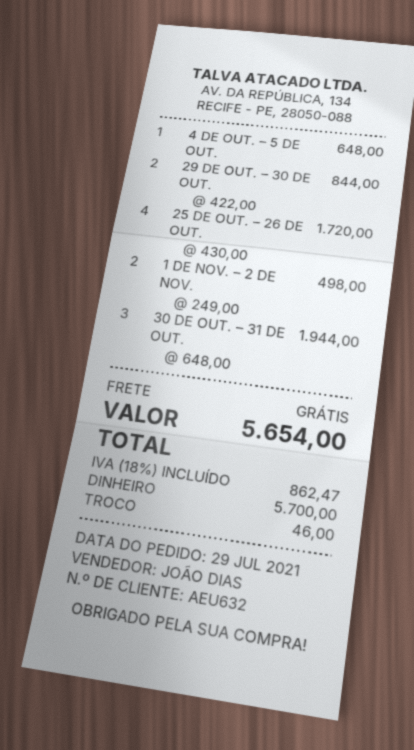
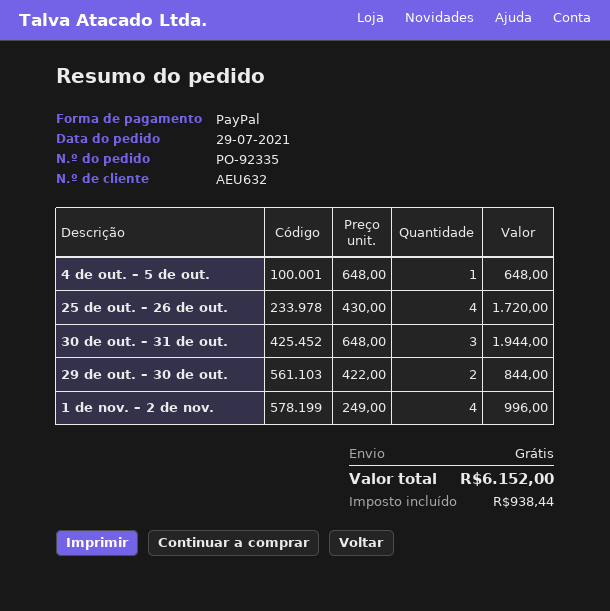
payment method: cash -> PayPal
1 DE NOV. – 2 DE NOV.: 2 x 249.00 = 498.00 -> 4 x 249.00 = 996.00
tax: 862.47 -> 938.44
total: 5654.00 -> 6152.00

